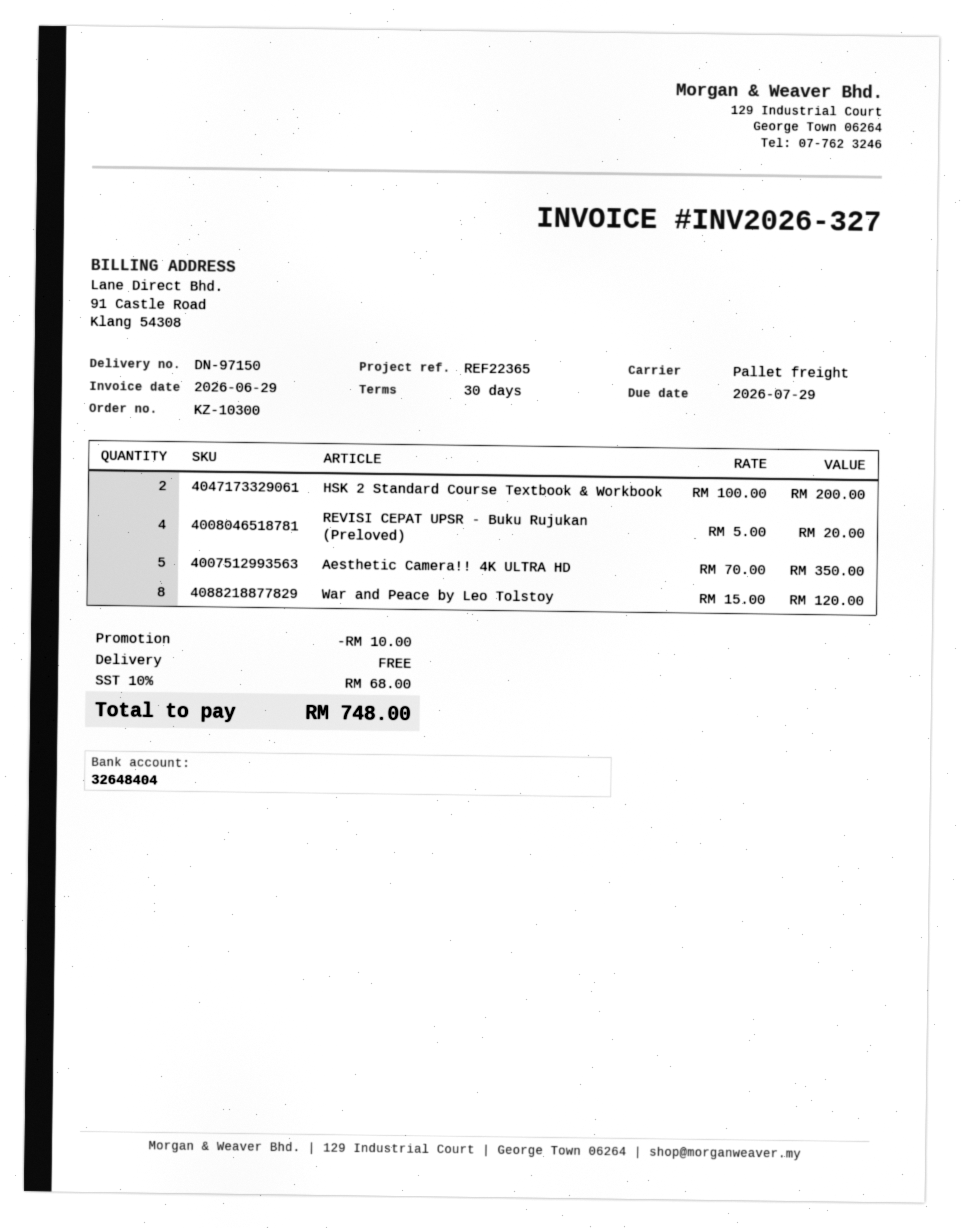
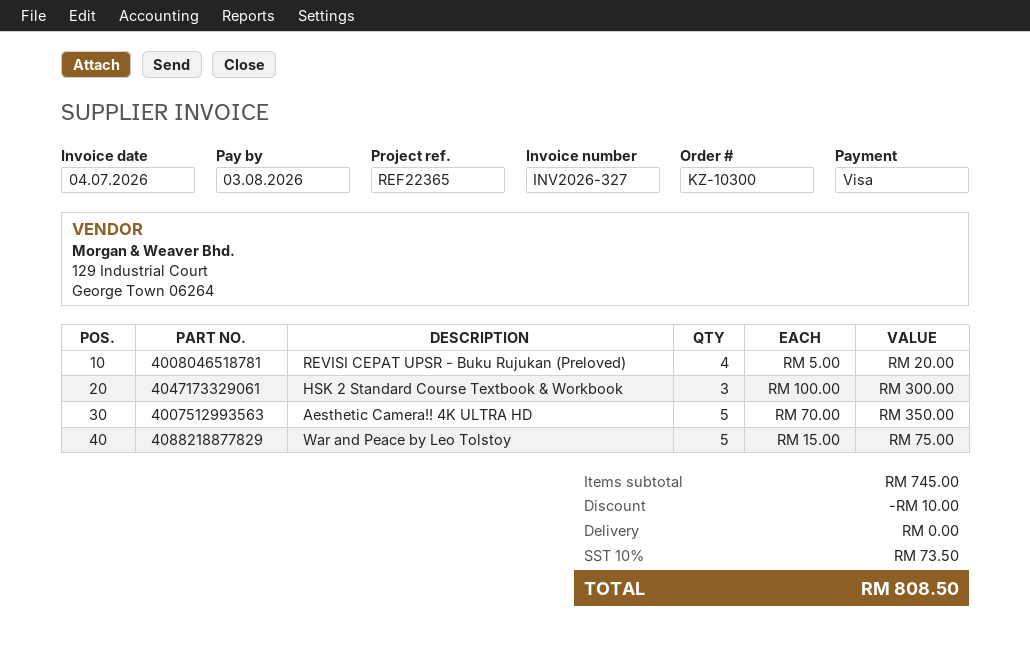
invoice date: 2026-06-29 -> 2026-07-04
due date: 2026-07-29 -> 2026-08-03
HSK 2 Standard Course Textbook & Workbook: 2 x 100.00 = 200.00 -> 3 x 100.00 = 300.00
War and Peace by Leo Tolstoy: 8 x 15.00 = 120.00 -> 5 x 15.00 = 75.00
tax: 10% = 68.00 -> 10% = 73.50
total: 748.00 -> 808.50

